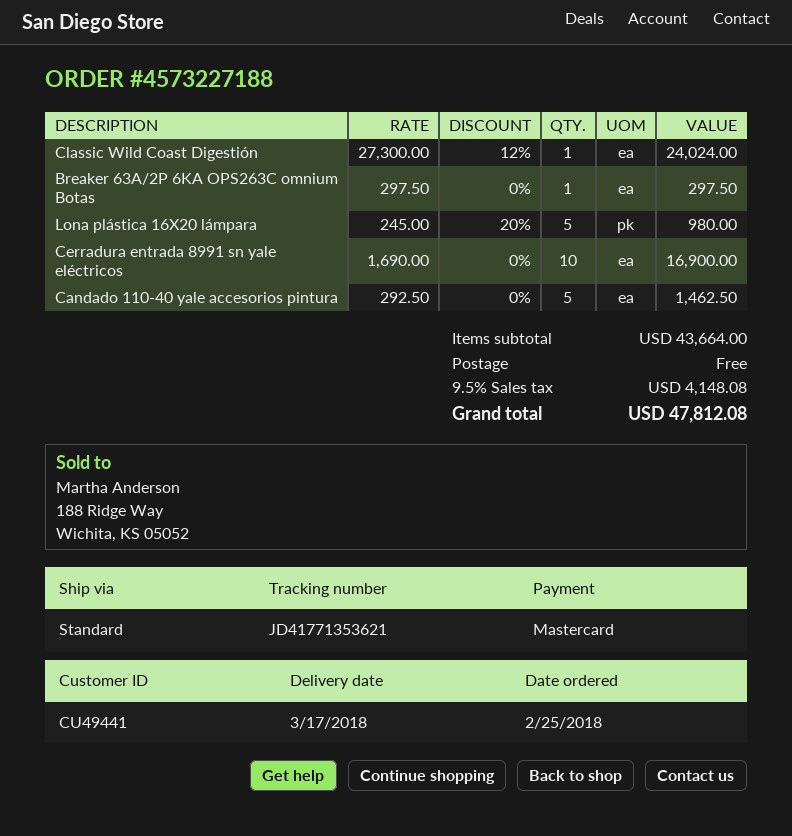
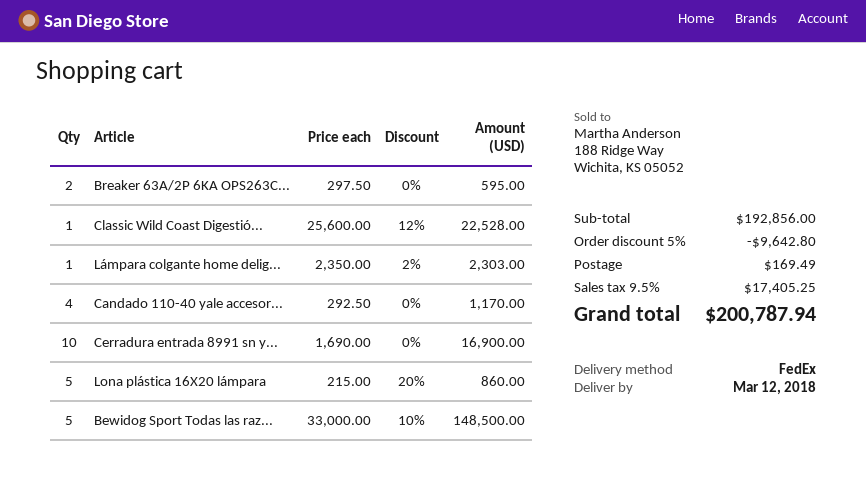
delivery date: 2018-03-17 -> 2018-03-12
shipping method: standard -> FedEx
Classic Wild Coast Digestión: 1 x 27300.00 - 12% = 24024.00 -> 1 x 25600.00 - 12% = 22528.00
Breaker 63A/2P 6KA OPS263C omnium Botas: 1 x 297.50 = 297.50 -> 2 x 297.50 = 595.00
Lona plástica 16X20 lámpara: 5 x 245.00 - 20% = 980.00 -> 5 x 215.00 - 20% = 860.00
Candado 110-40 yale accesorios pintura: 5 x 292.50 = 1462.50 -> 4 x 292.50 = 1170.00
Lámpara colgante home delig...: none -> 1 x 2350.00 - 2% = 2303.00
Bewidog Sport Todas las raz...: none -> 5 x 33000.00 - 10% = 148500.00
subtotal: 43664.00 -> 192856.00
discount: none -> 5% = 9642.80
shipping: 0.00 -> 169.49
tax: 9.5% = 4148.08 -> 9.5% = 17405.25
total: 47812.08 -> 200787.94

